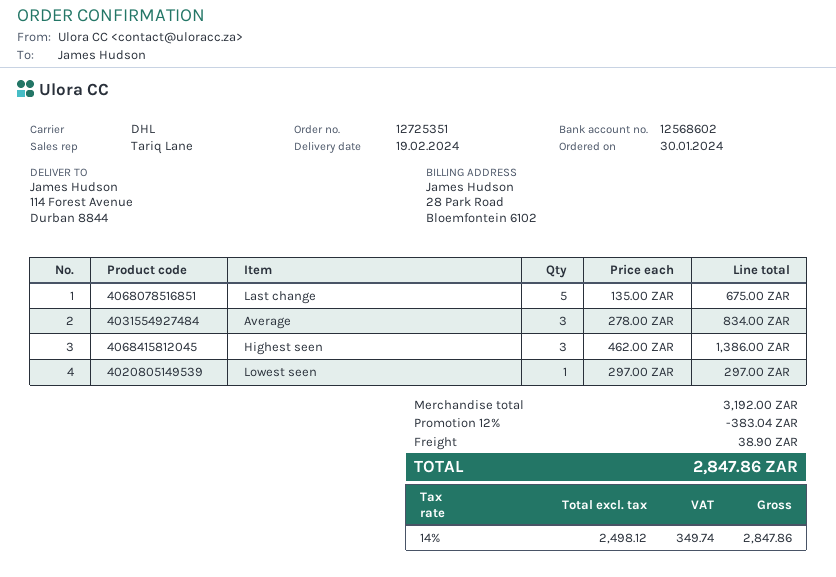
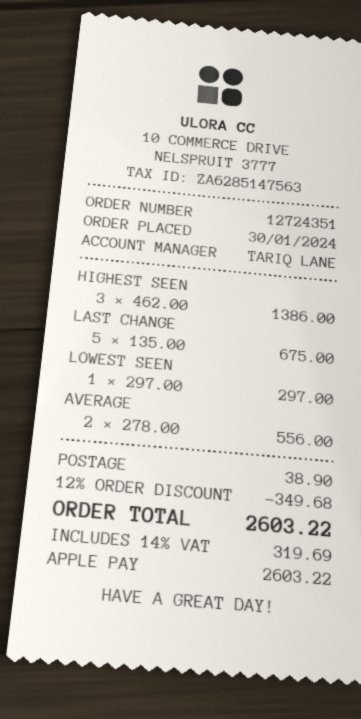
order number: 12725351 -> 12724351
Average: 3 x 278.00 = 834.00 -> 2 x 278.00 = 556.00
discount: 12% = 383.04 -> 12% = 349.68
tax: 14% = 349.74 -> 14% = 319.69
total: 2847.86 -> 2603.22

